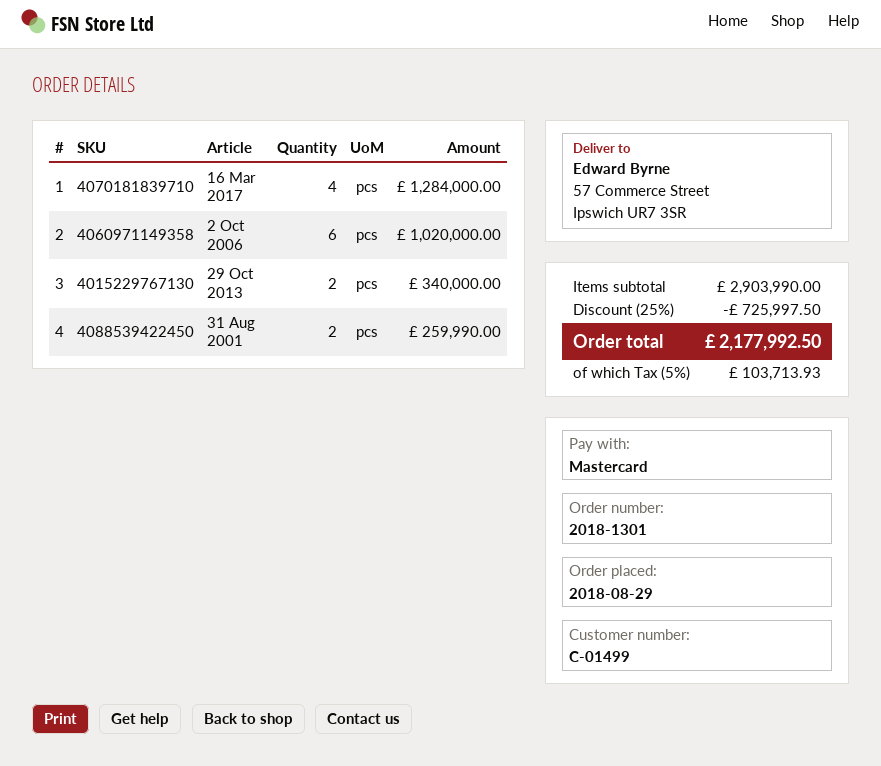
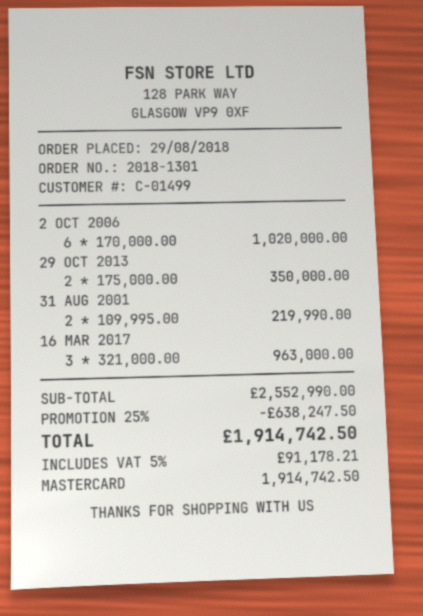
16 Mar 2017: 4 for 1284000.00 -> 3 for 963000.00
29 Oct 2013: 2 for 340000.00 -> 2 for 350000.00
31 Aug 2001: 2 for 259990.00 -> 2 for 219990.00
subtotal: 2903990.00 -> 2552990.00
discount: 25% = 725997.50 -> 25% = 638247.50
tax: 5% = 103713.93 -> 5% = 91178.21
total: 2177992.50 -> 1914742.50

